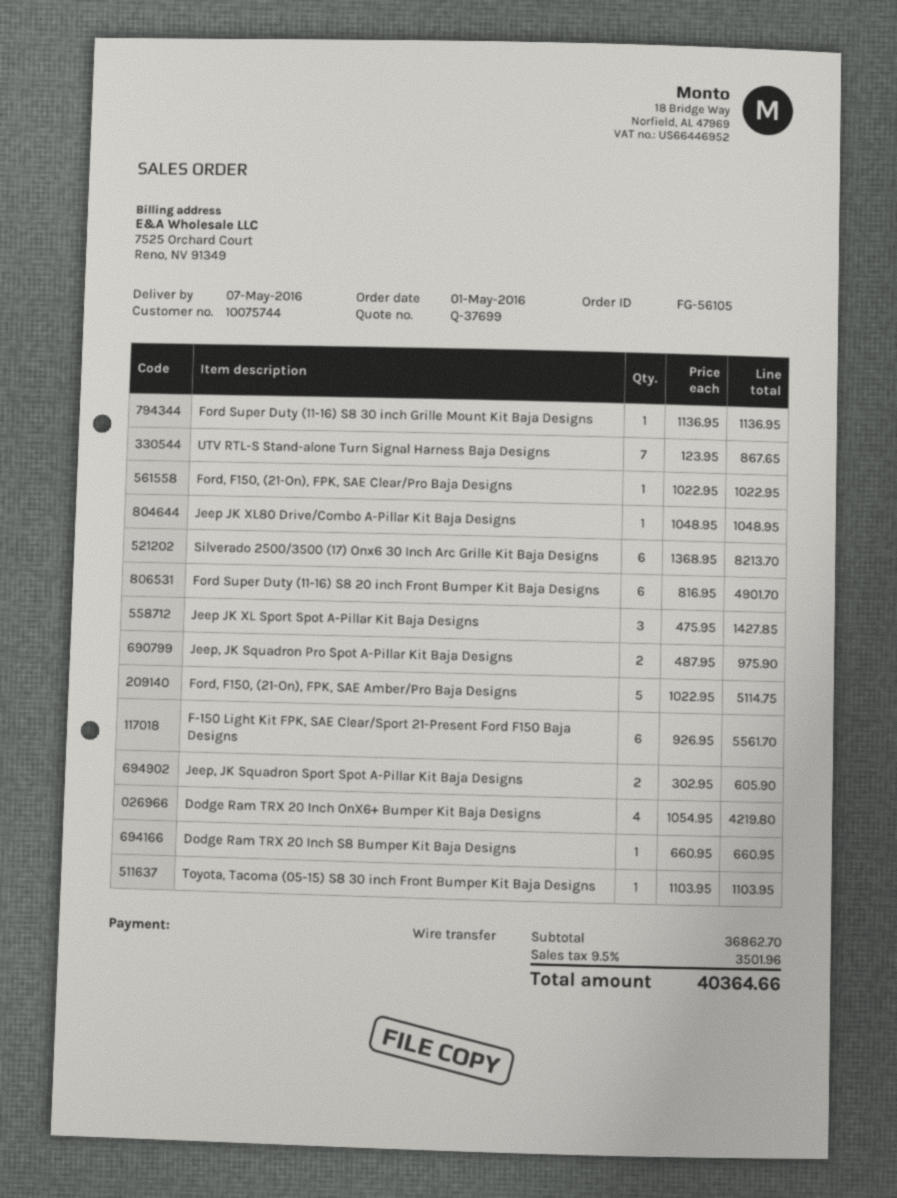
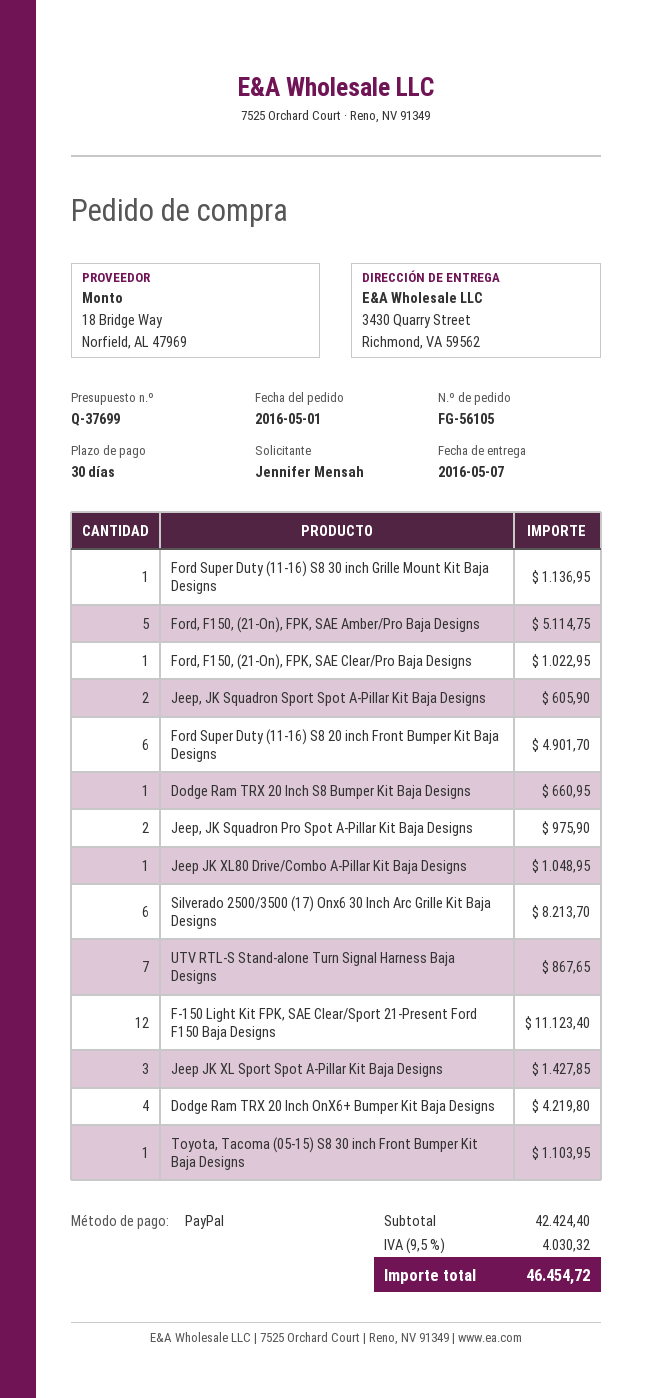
payment method: bank transfer -> PayPal
F-150 Light Kit FPK, SAE Clear/Sport 21-Present Ford F150 Baja Designs: 6 for 5561.70 -> 12 for 11123.40
subtotal: 36862.70 -> 42424.40
tax: 9.5% = 3501.96 -> 9.5% = 4030.32
total: 40364.66 -> 46454.72

